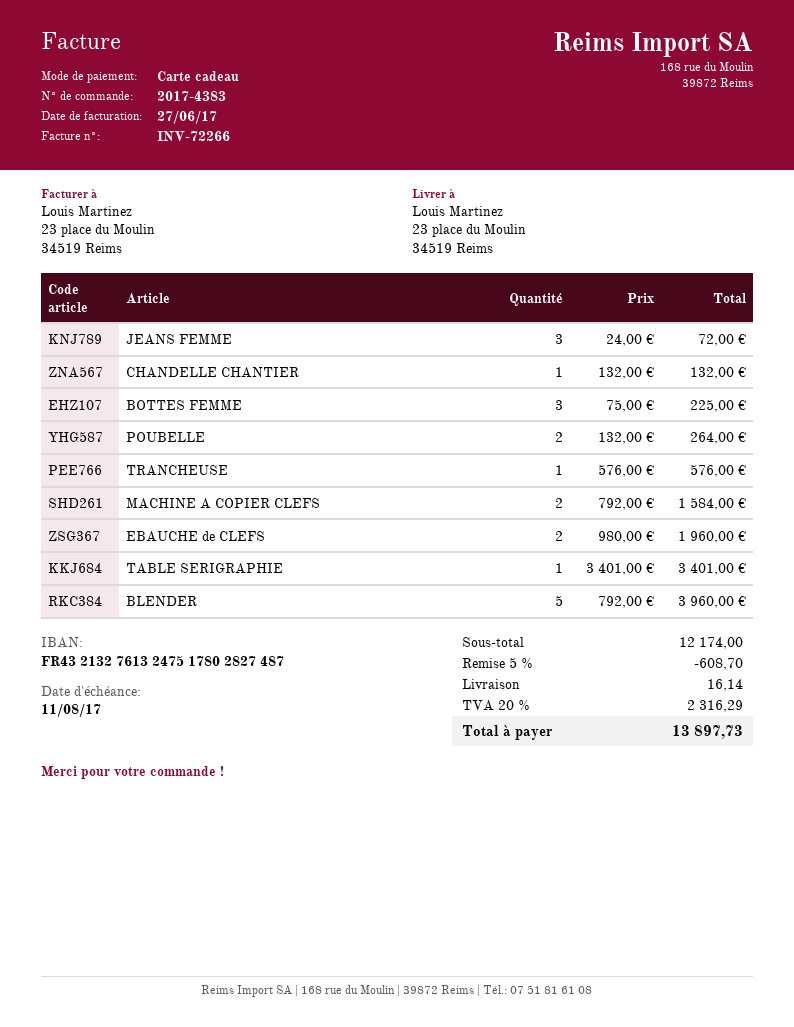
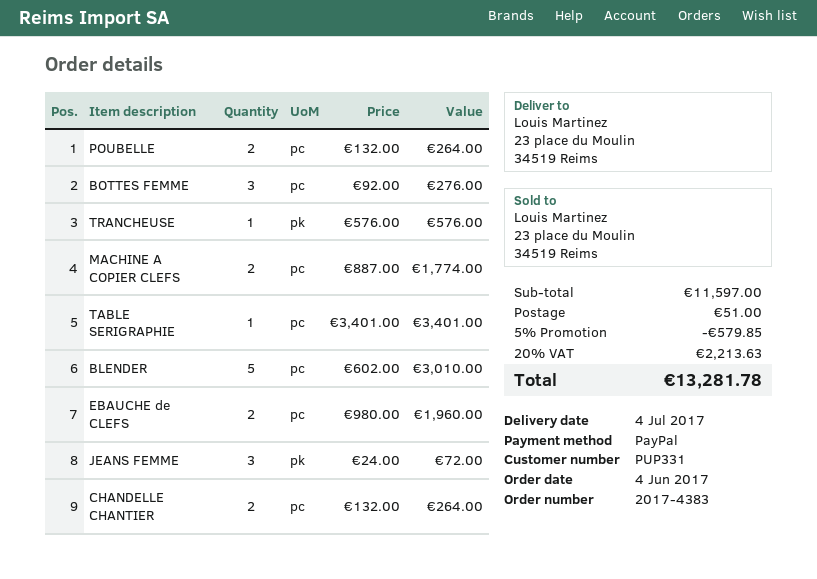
payment method: gift card -> PayPal
CHANDELLE CHANTIER: 1 x 132.00 = 132.00 -> 2 x 132.00 = 264.00
BOTTES FEMME: 3 x 75.00 = 225.00 -> 3 x 92.00 = 276.00
MACHINE A COPIER CLEFS: 2 x 792.00 = 1584.00 -> 2 x 887.00 = 1774.00
BLENDER: 5 x 792.00 = 3960.00 -> 5 x 602.00 = 3010.00
subtotal: 12174.00 -> 11597.00
discount: 5% = 608.70 -> 5% = 579.85
shipping: 16.14 -> 51.00
tax: 20% = 2316.29 -> 20% = 2213.63
total: 13897.73 -> 13281.78

